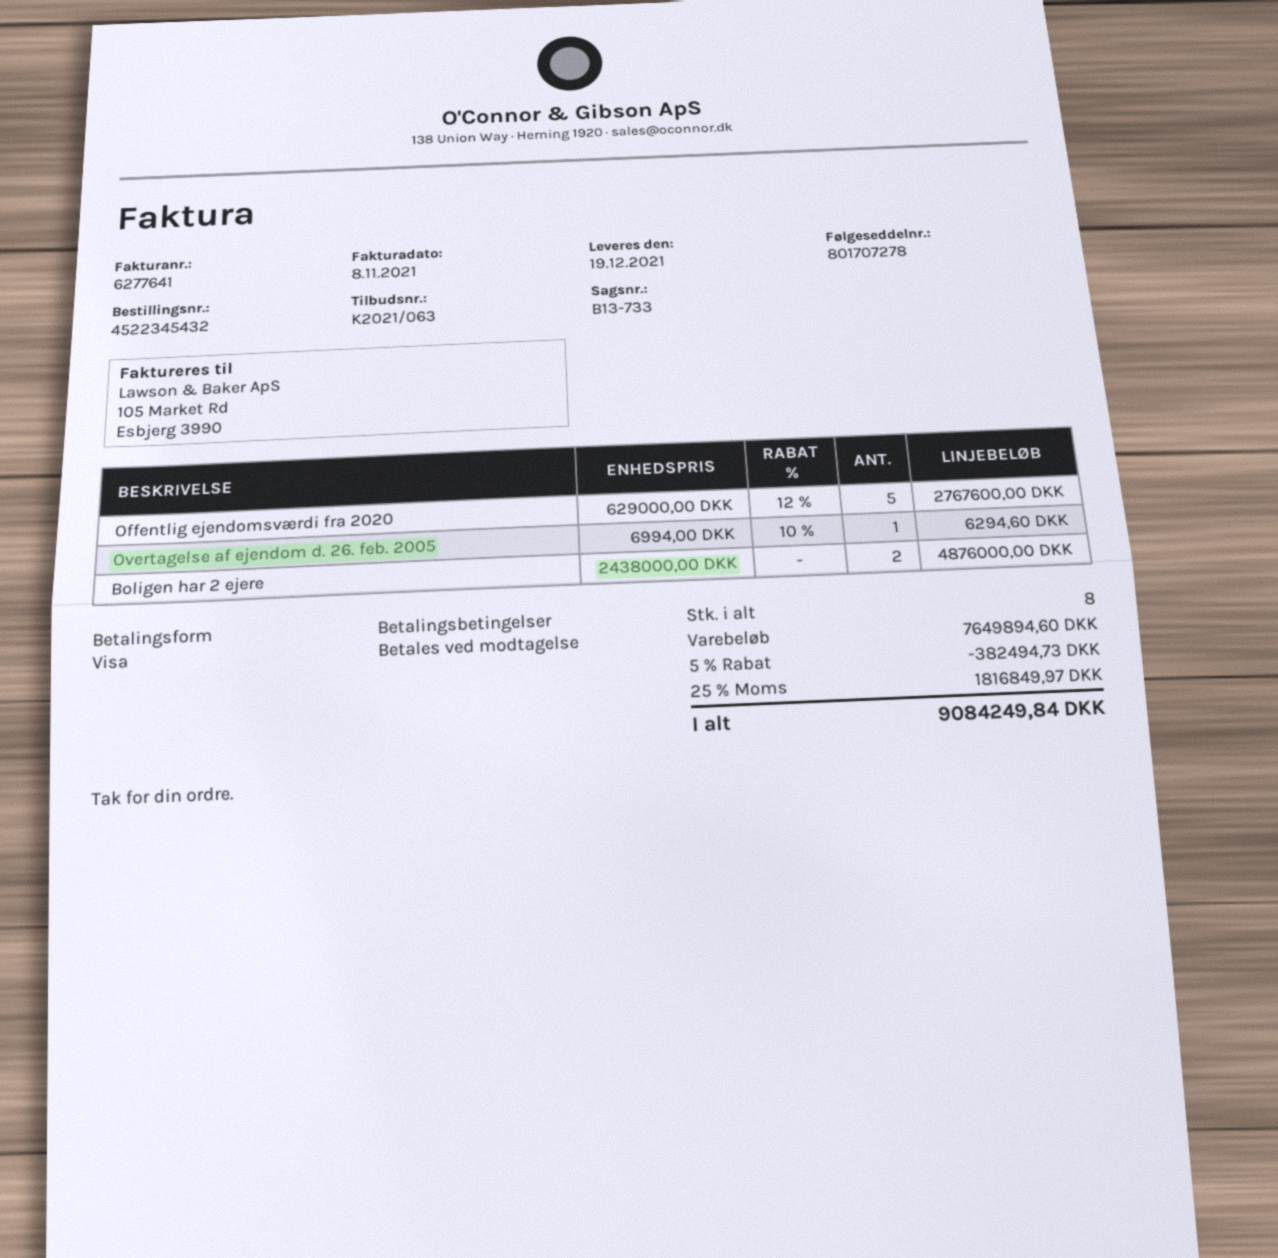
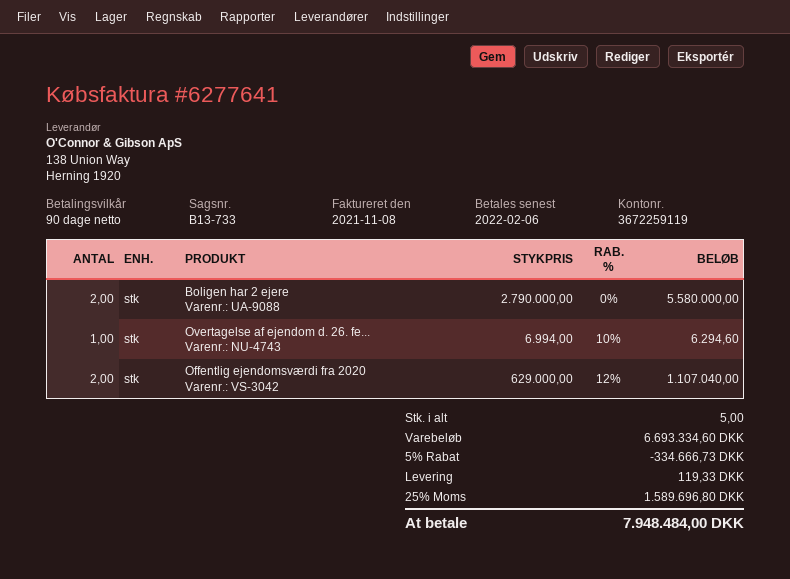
payment terms: on receipt -> 90 days
Offentlig ejendomsværdi fra 2020: 5 x 629000.00 - 12% = 2767600.00 -> 2 x 629000.00 - 12% = 1107040.00
Boligen har 2 ejere: 2 x 2438000.00 = 4876000.00 -> 2 x 2790000.00 = 5580000.00
total quantity: 8 -> 5
subtotal: 7649894.60 -> 6693334.60
discount: 5% = 382494.73 -> 5% = 334666.73
shipping: none -> 119.33
tax: 25% = 1816849.97 -> 25% = 1589696.80
total: 9084249.84 -> 7948484.00

